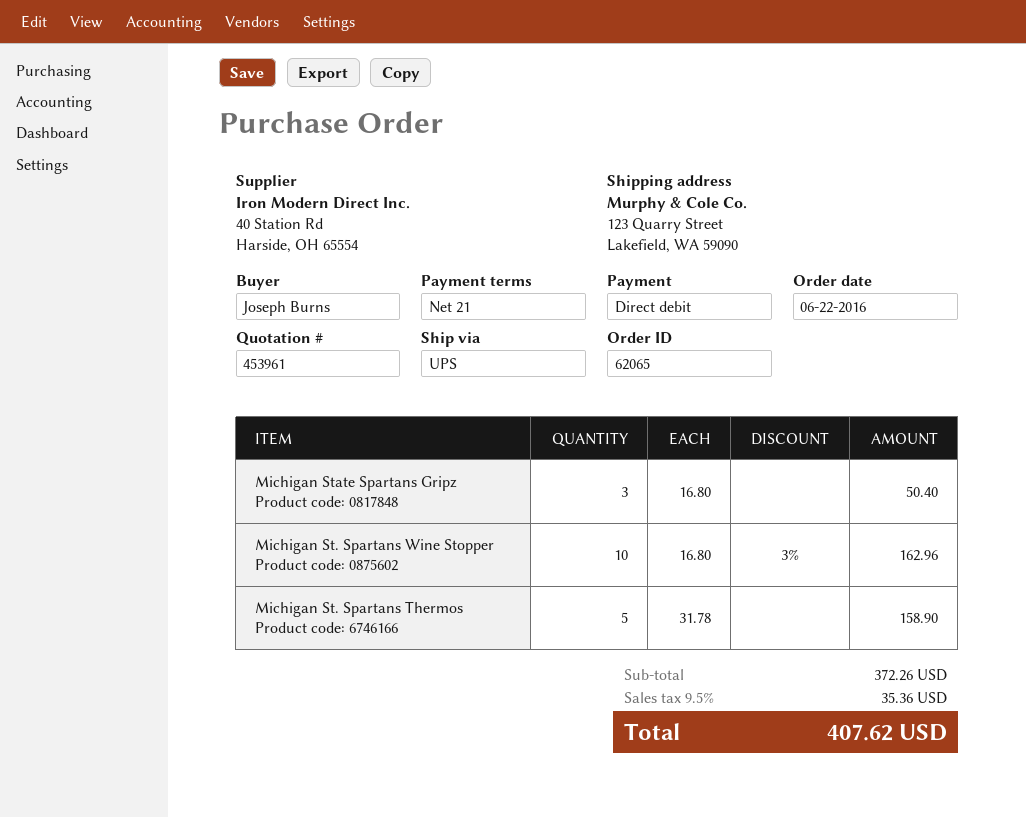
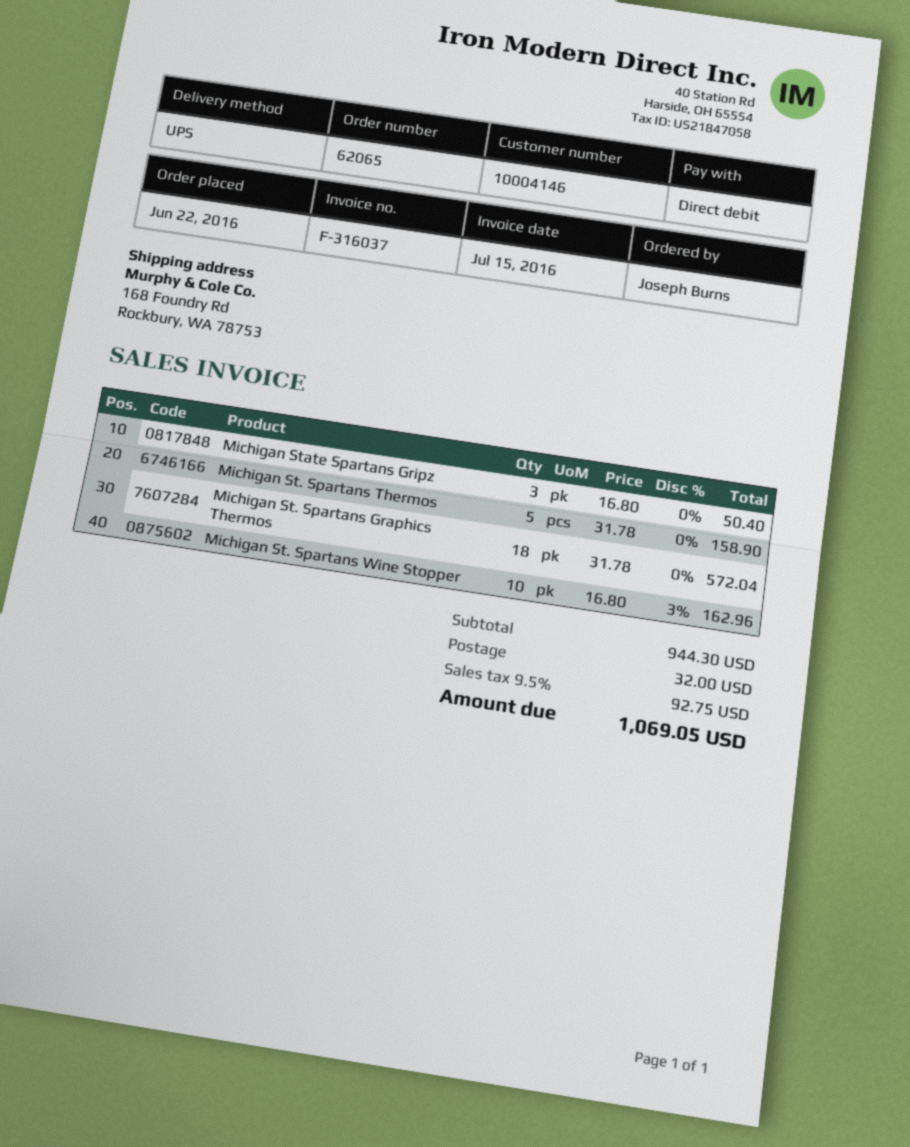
ship to: 123 Quarry Street, Lakefield, WA 59090 -> 168 Foundry Rd, Rockbury, WA 78753
Michigan St. Spartans Graphics Thermos: none -> 18 x 31.78 = 572.04
subtotal: 372.26 -> 944.30
shipping: none -> 32.00
tax: 9.5% = 35.36 -> 9.5% = 92.75
total: 407.62 -> 1069.05

